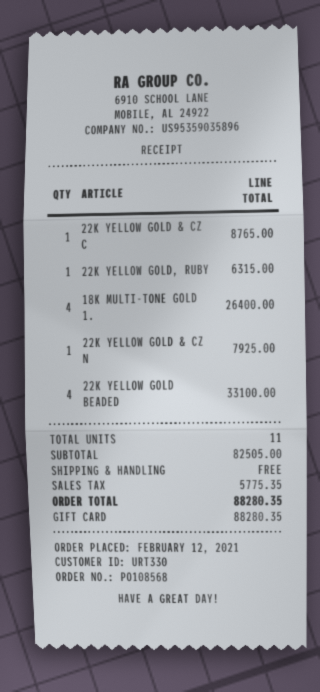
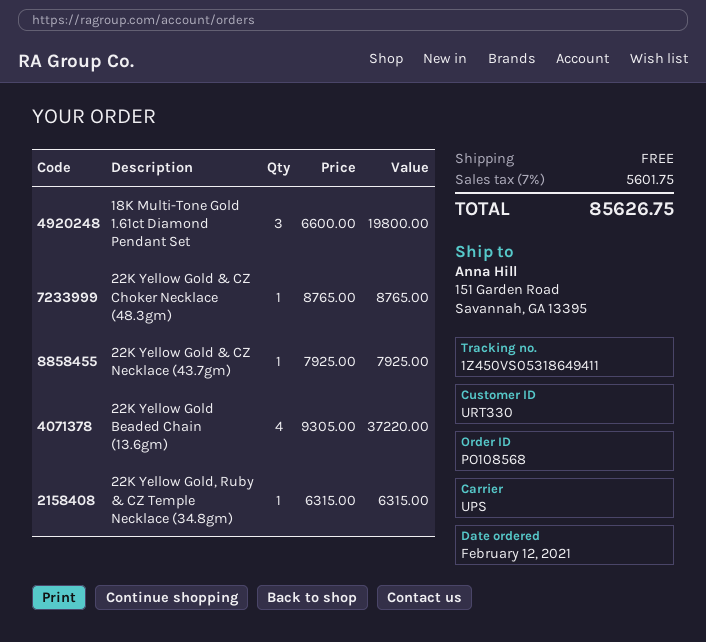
18K MULTI-TONE GOLD 1.: 4 for 26400.00 -> 3 for 19800.00
22K YELLOW GOLD BEADED: 4 for 33100.00 -> 4 for 37220.00
tax: 5775.35 -> 5601.75
total: 88280.35 -> 85626.75

